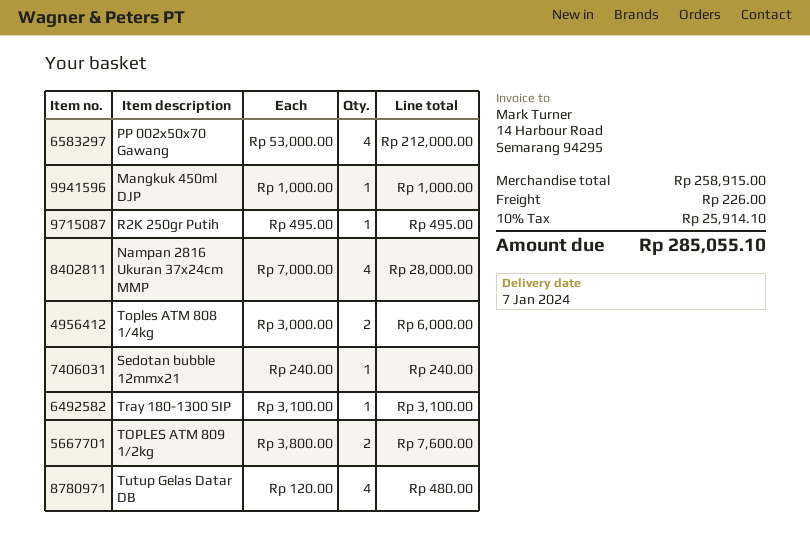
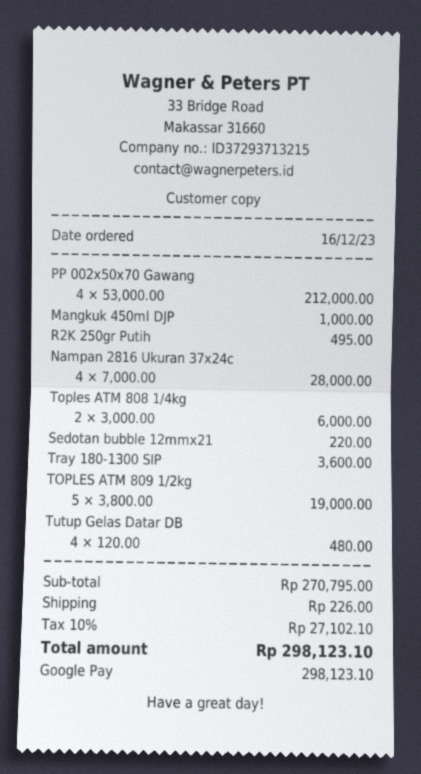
Sedotan bubble 12mmx21: 1 x 240.00 = 240.00 -> 1 x 220.00 = 220.00
Tray 180-1300 SIP: 1 x 3100.00 = 3100.00 -> 1 x 3600.00 = 3600.00
TOPLES ATM 809 1/2kg: 2 x 3800.00 = 7600.00 -> 5 x 3800.00 = 19000.00
subtotal: 258915.00 -> 270795.00
tax: 10% = 25914.10 -> 10% = 27102.10
total: 285055.10 -> 298123.10

